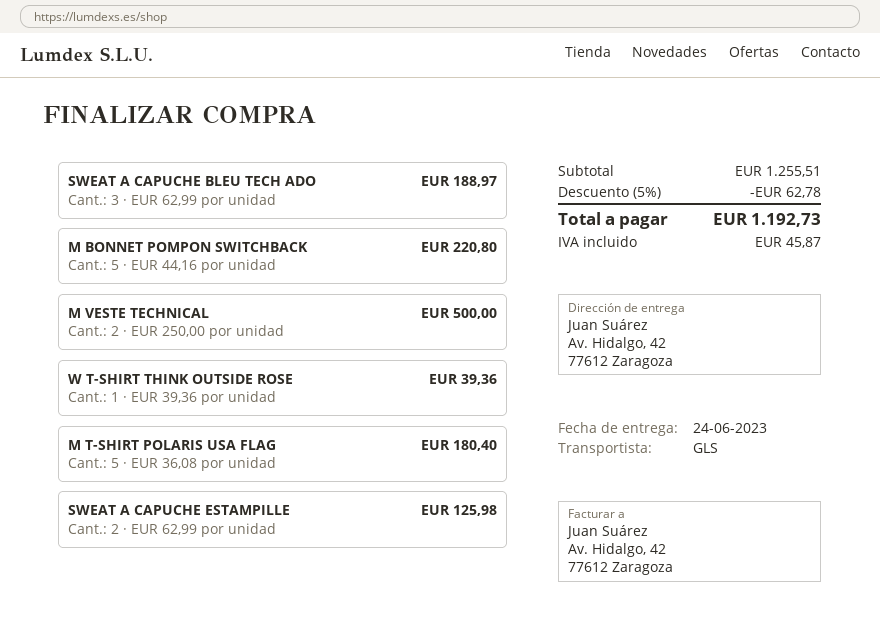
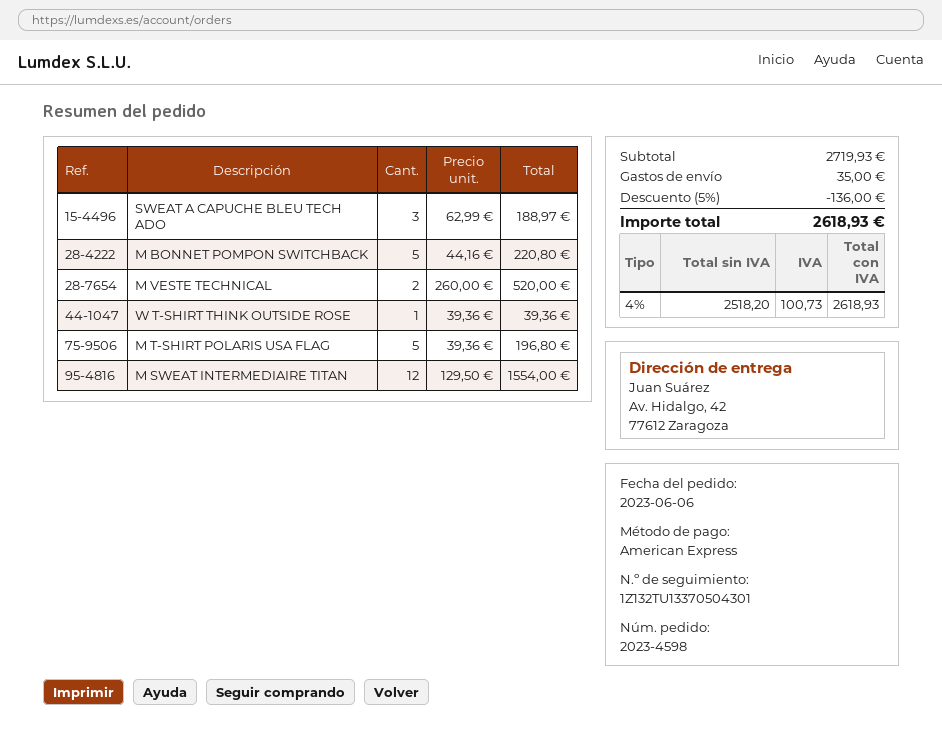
M VESTE TECHNICAL: 2 x 250.00 = 500.00 -> 2 x 260.00 = 520.00
M T-SHIRT POLARIS USA FLAG: 5 x 36.08 = 180.40 -> 5 x 39.36 = 196.80
SWEAT A CAPUCHE ESTAMPILLE: 2 x 62.99 = 125.98 -> none
M SWEAT INTERMEDIAIRE TITAN: none -> 12 x 129.50 = 1554.00
subtotal: 1255.51 -> 2719.93
discount: 5% = 62.78 -> 5% = 136.00
shipping: none -> 35.00
tax: 45.87 -> 100.73
total: 1192.73 -> 2618.93

